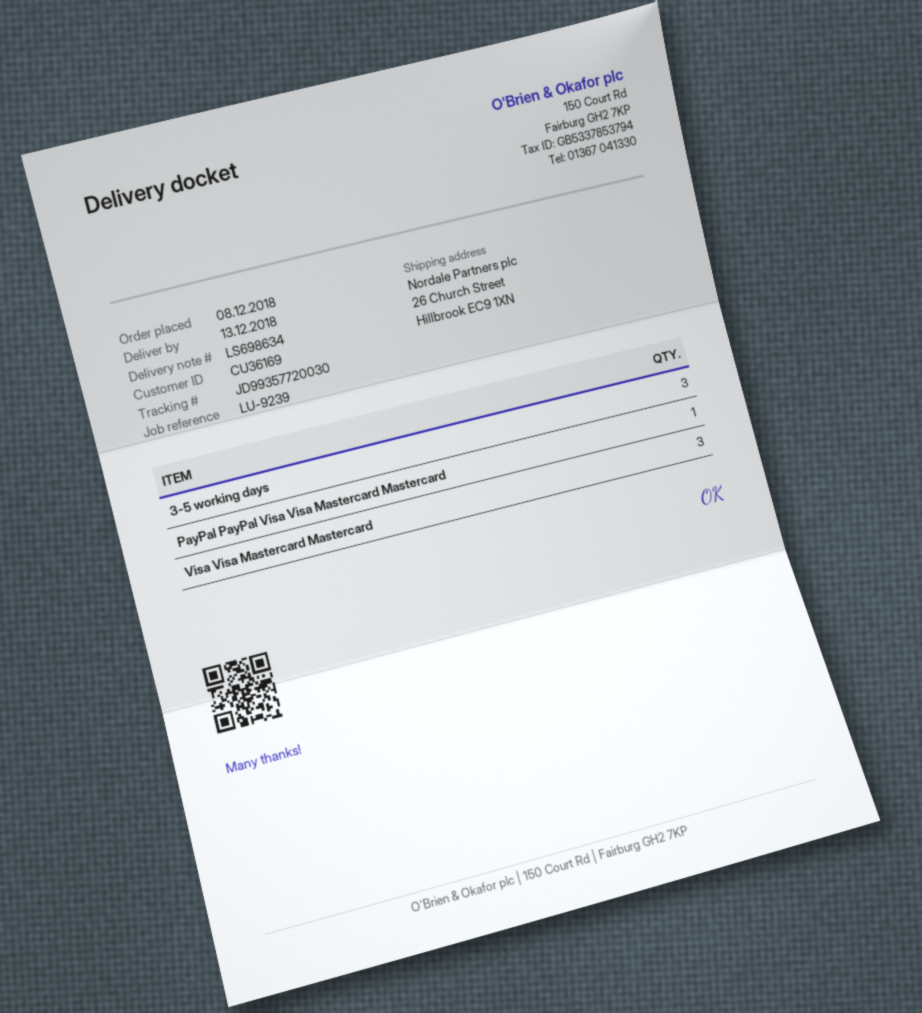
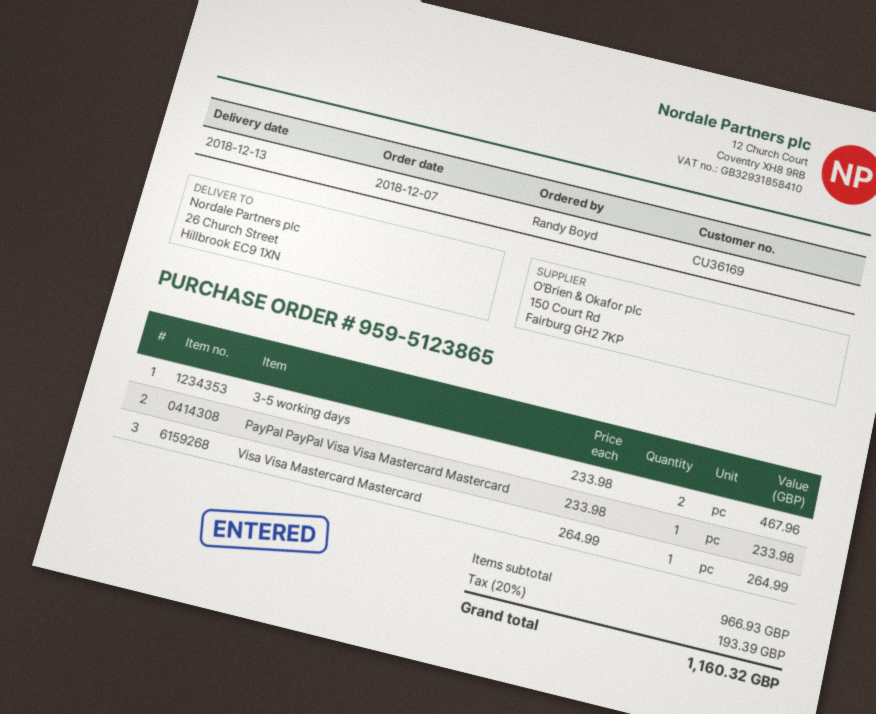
order date: 2018-12-08 -> 2018-12-07
3-5 working days: 3 -> 2
Visa Visa Mastercard Mastercard: 3 -> 1

